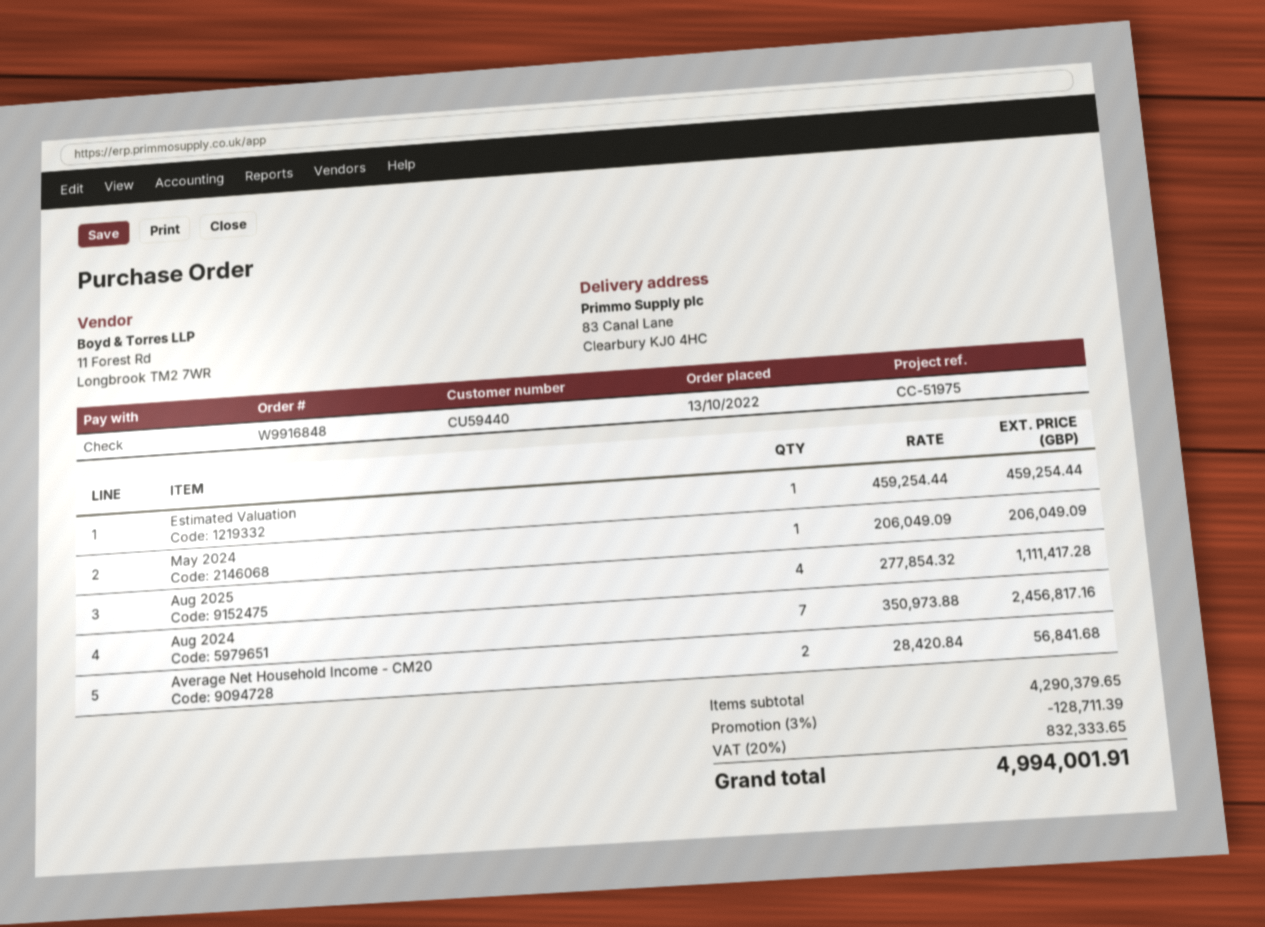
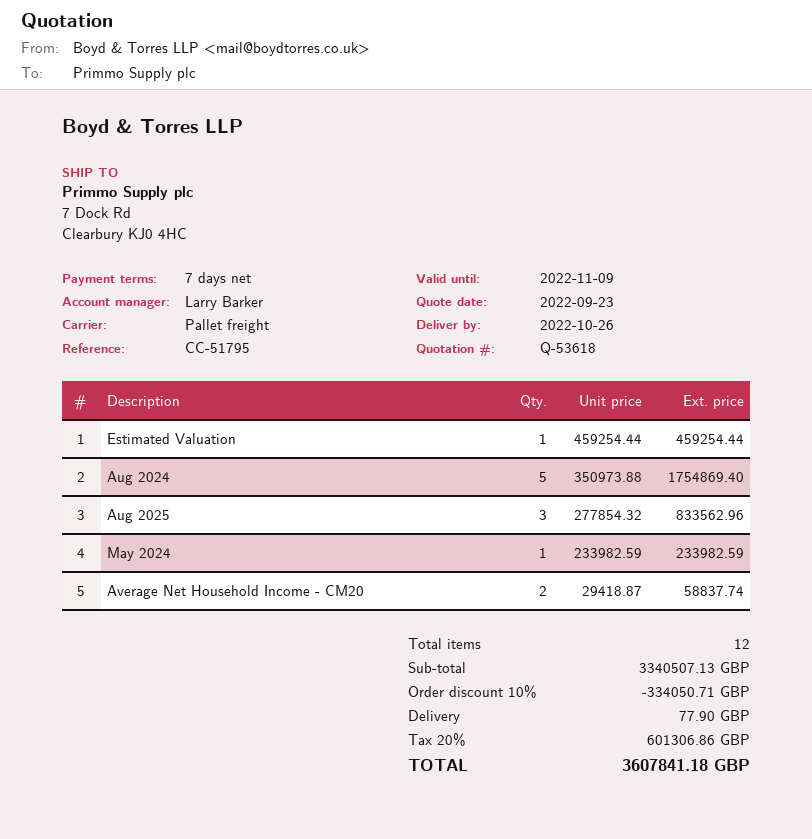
reference: CC-51975 -> CC-51795
ship to: 83 Canal Lane, Clearbury KJ0 4HC -> 7 Dock Rd, Clearbury KJ0 4HC
May 2024: 1 x 206049.09 = 206049.09 -> 1 x 233982.59 = 233982.59
Aug 2025: 4 x 277854.32 = 1111417.28 -> 3 x 277854.32 = 833562.96
Aug 2024: 7 x 350973.88 = 2456817.16 -> 5 x 350973.88 = 1754869.40
Average Net Household Income - CM20: 2 x 28420.84 = 56841.68 -> 2 x 29418.87 = 58837.74
subtotal: 4290379.65 -> 3340507.13
discount: 3% = 128711.39 -> 10% = 334050.71
shipping: none -> 77.90
tax: 20% = 832333.65 -> 20% = 601306.86
total: 4994001.91 -> 3607841.18

